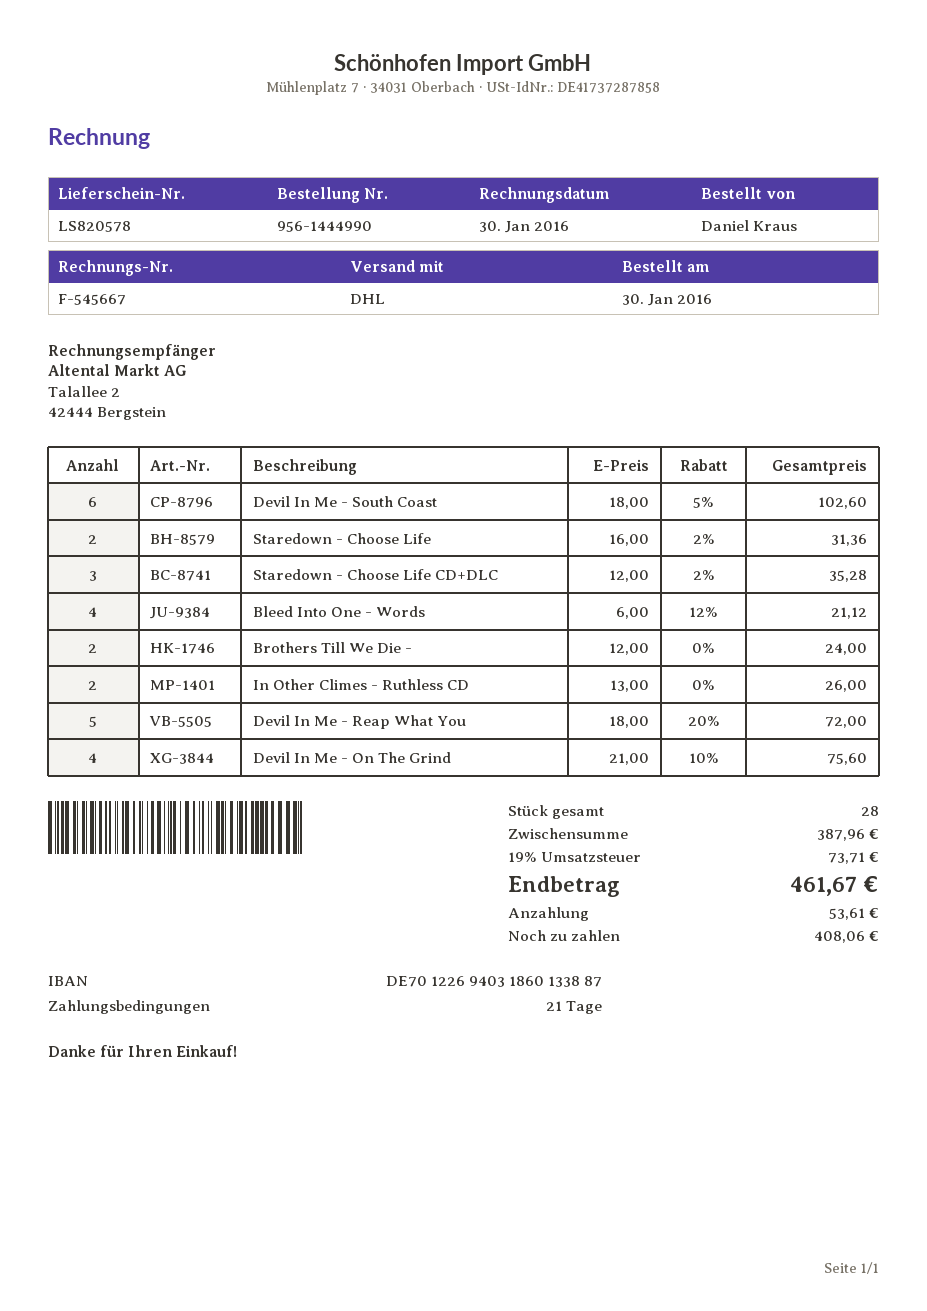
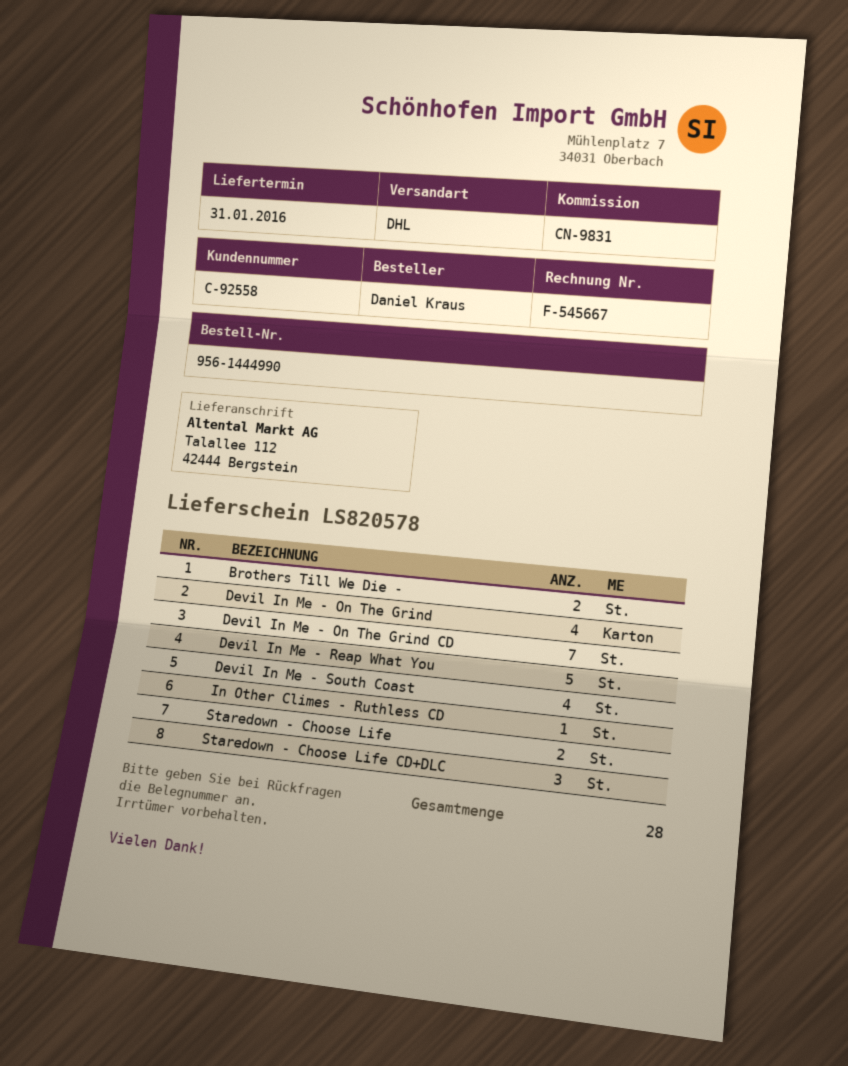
Devil In Me - South Coast: 6 -> 4
Bleed Into One - Words: 4 -> none
In Other Climes - Ruthless CD: 2 -> 1
Devil In Me - On The Grind CD: none -> 7

